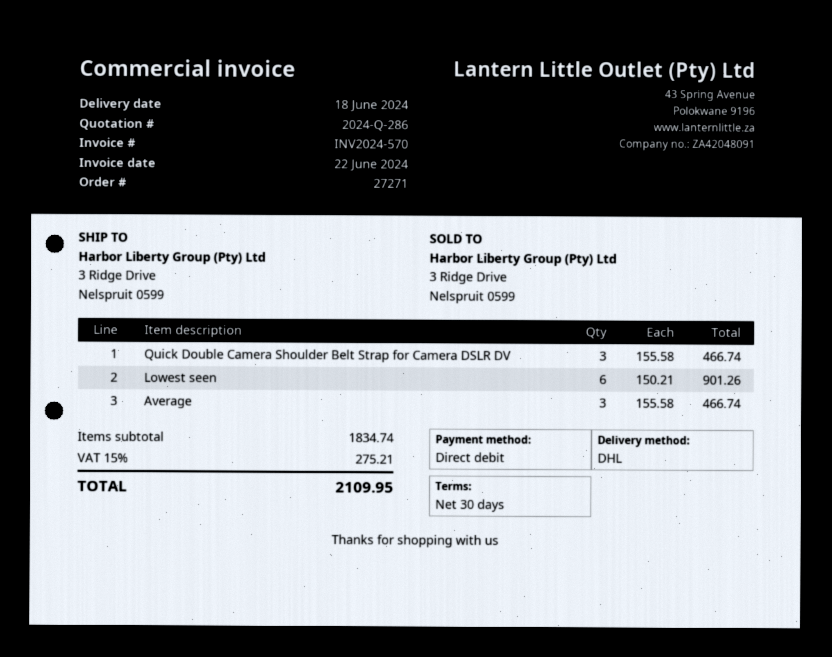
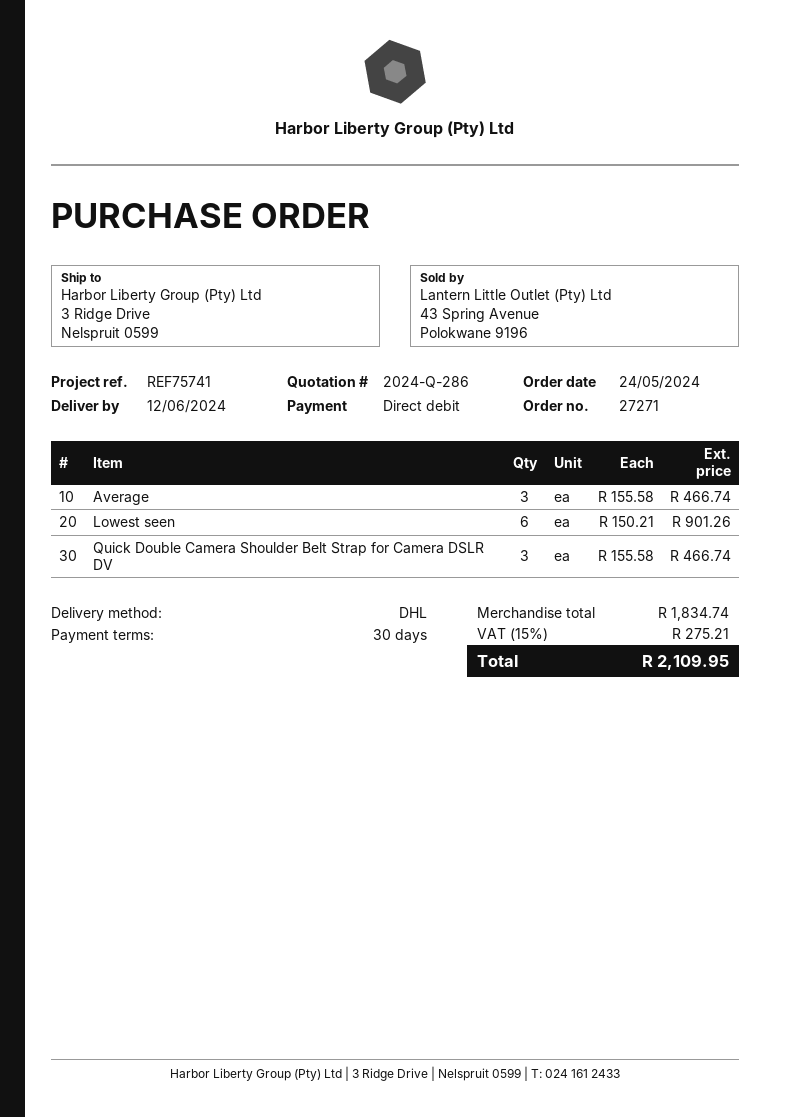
delivery date: 2024-06-18 -> 2024-06-12

